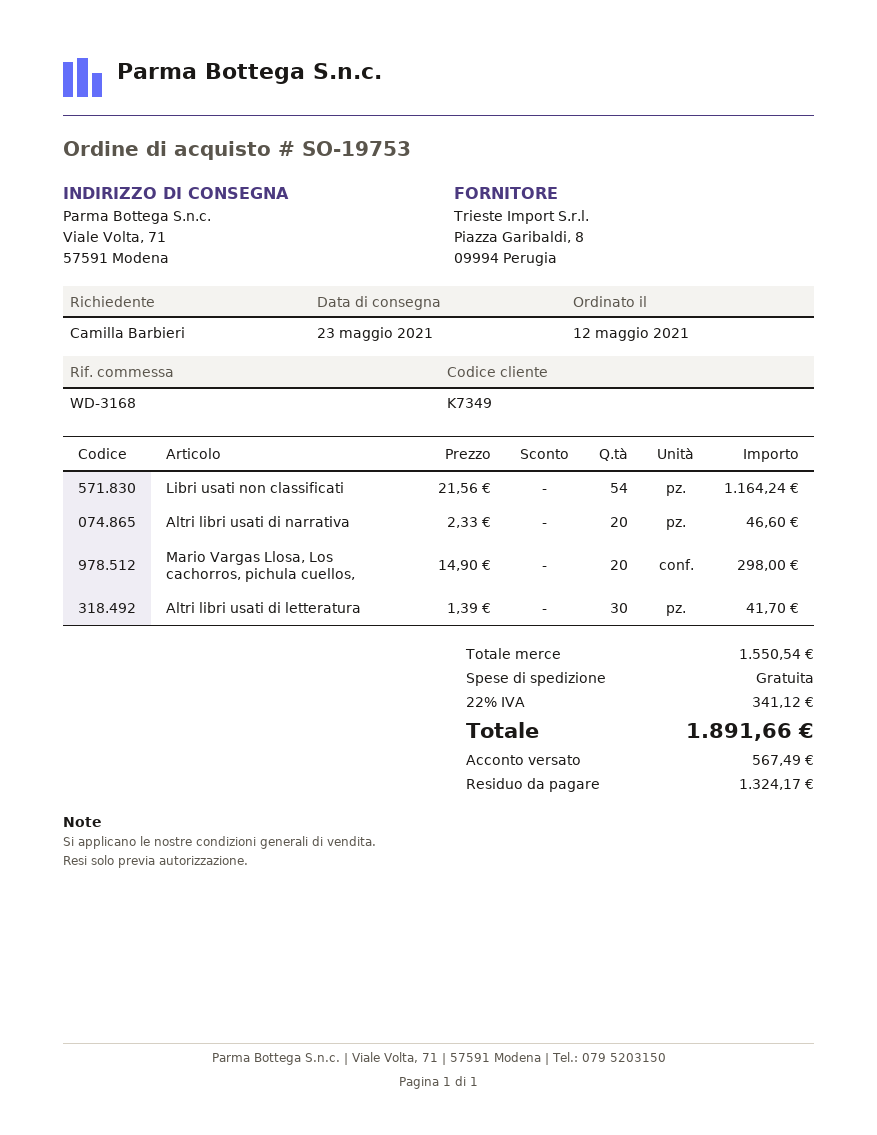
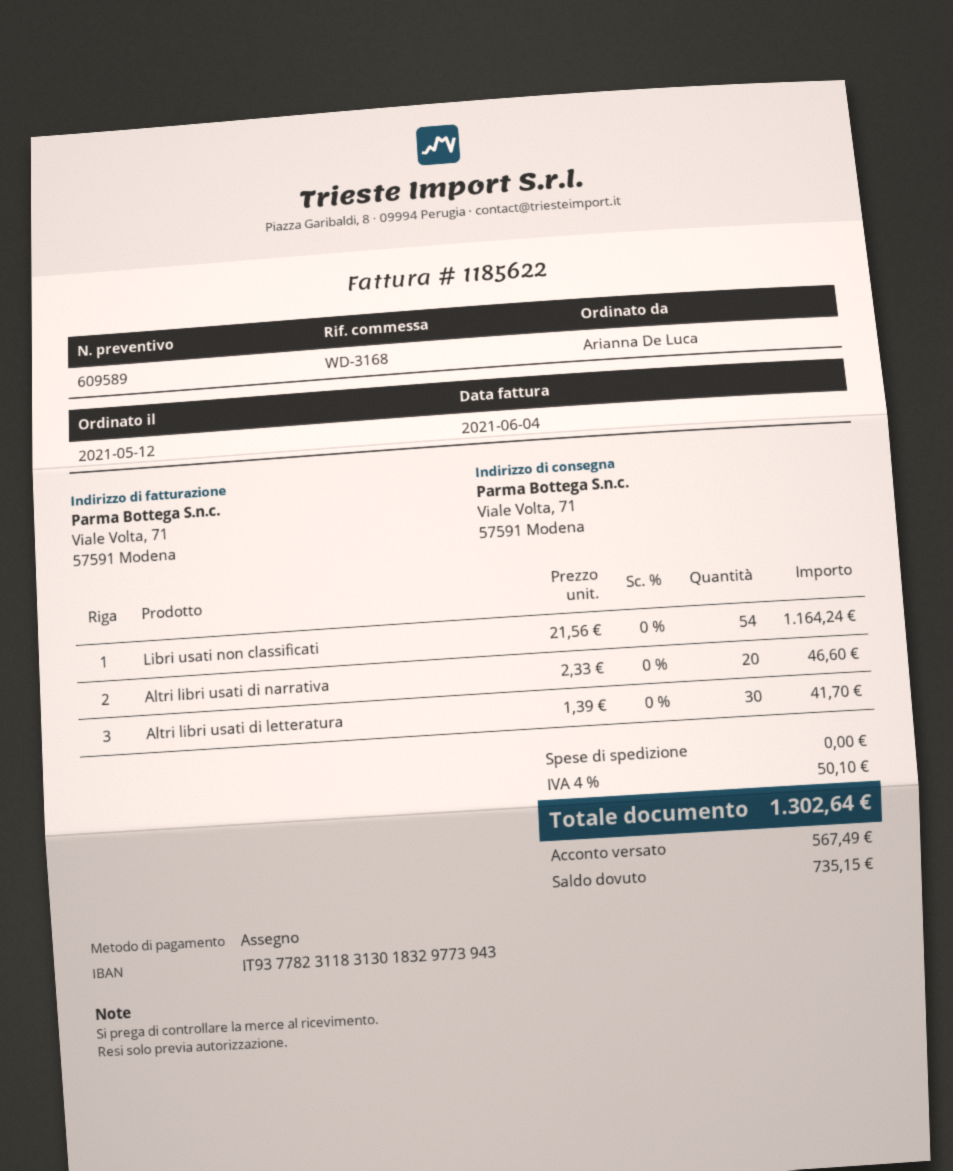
ordered by: Camilla Barbieri -> Arianna De Luca
Mario Vargas Llosa, Los cachorros, pichula cuellos,: 20 x 14.90 = 298.00 -> none
tax: 22% = 341.12 -> 4% = 50.10
total: 1891.66 -> 1302.64
balance: 1324.17 -> 735.15

